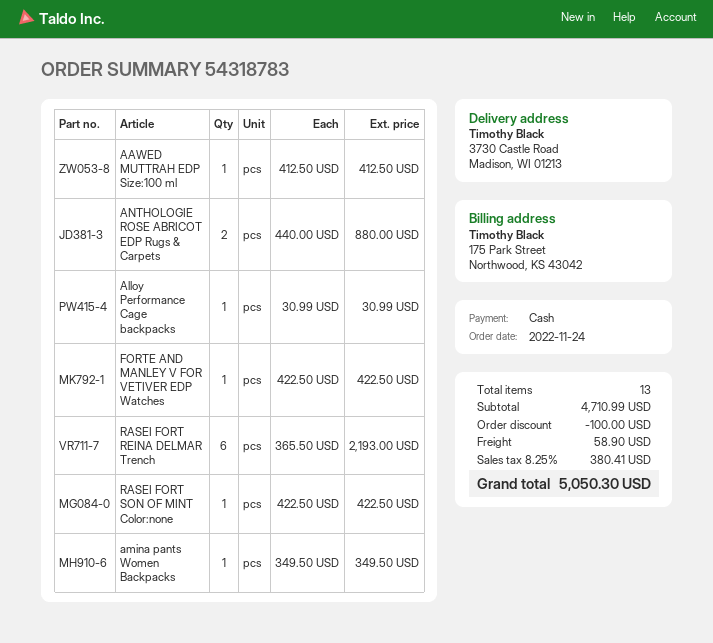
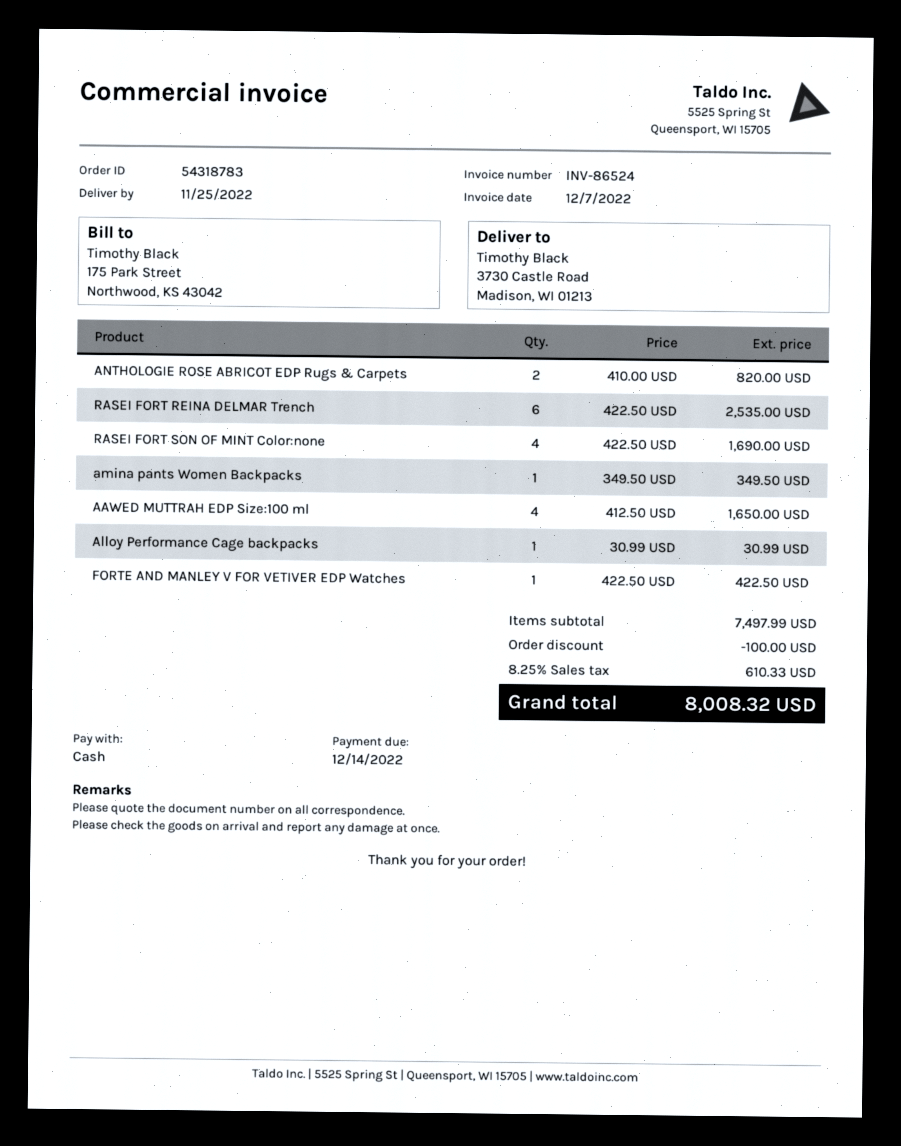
AAWED MUTTRAH EDP Size:100 ml: 1 x 412.50 = 412.50 -> 4 x 412.50 = 1650.00
ANTHOLOGIE ROSE ABRICOT EDP Rugs & Carpets: 2 x 440.00 = 880.00 -> 2 x 410.00 = 820.00
RASEI FORT REINA DELMAR Trench: 6 x 365.50 = 2193.00 -> 6 x 422.50 = 2535.00
RASEI FORT SON OF MINT Color:none: 1 x 422.50 = 422.50 -> 4 x 422.50 = 1690.00
subtotal: 4710.99 -> 7497.99
shipping: 58.90 -> none
tax: 8.25% = 380.41 -> 8.25% = 610.33
total: 5050.30 -> 8008.32

